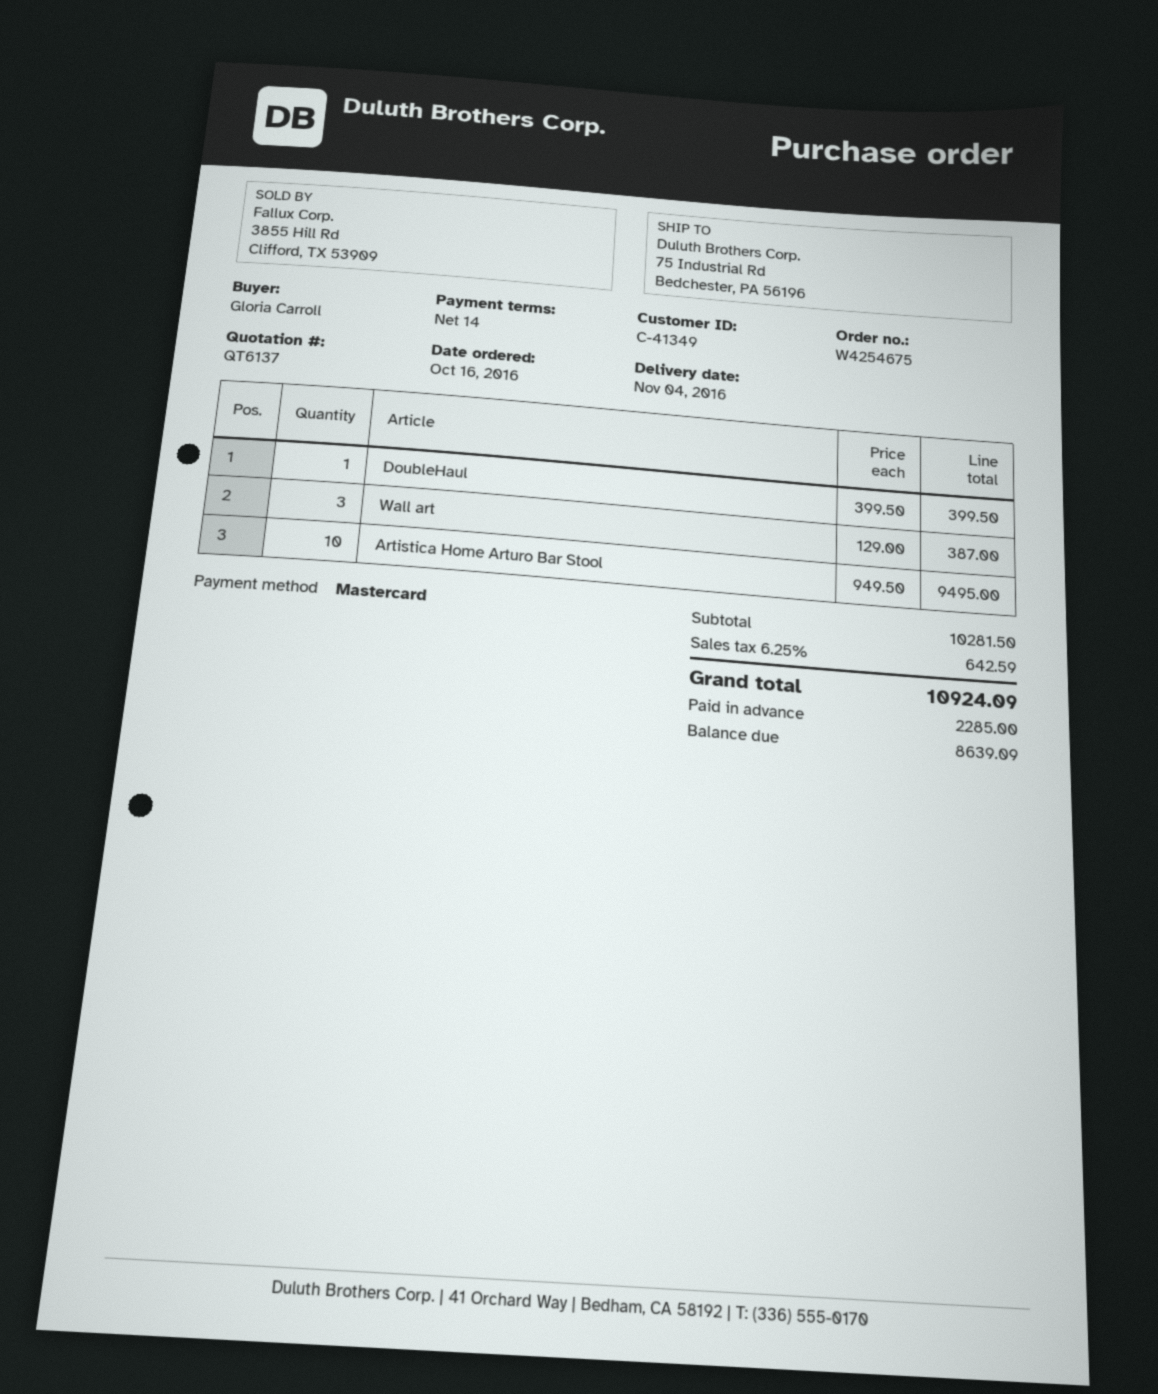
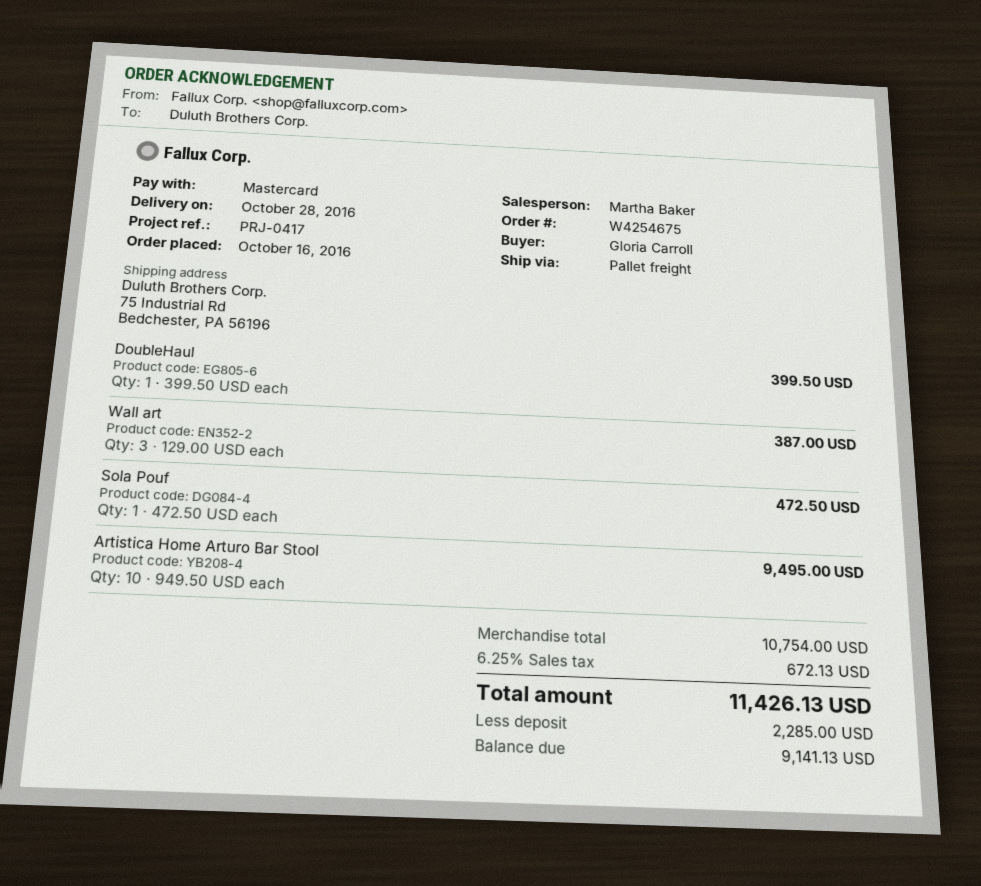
delivery date: 2016-11-04 -> 2016-10-28
Sola Pouf: none -> 1 x 472.50 = 472.50
subtotal: 10281.50 -> 10754.00
tax: 6.25% = 642.59 -> 6.25% = 672.13
total: 10924.09 -> 11426.13
balance: 8639.09 -> 9141.13

